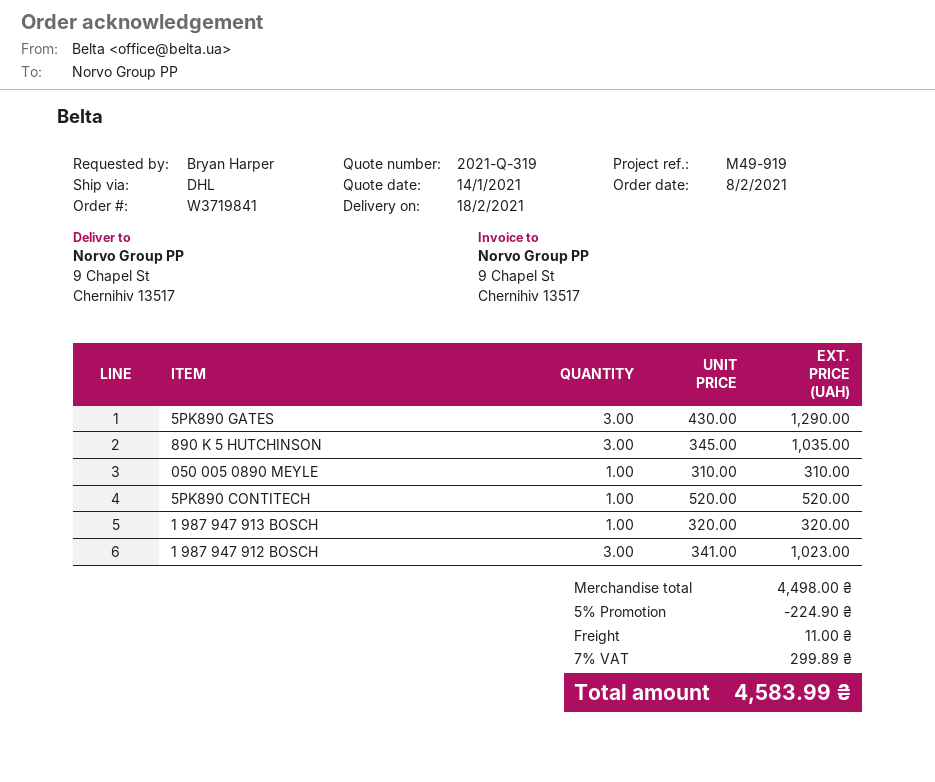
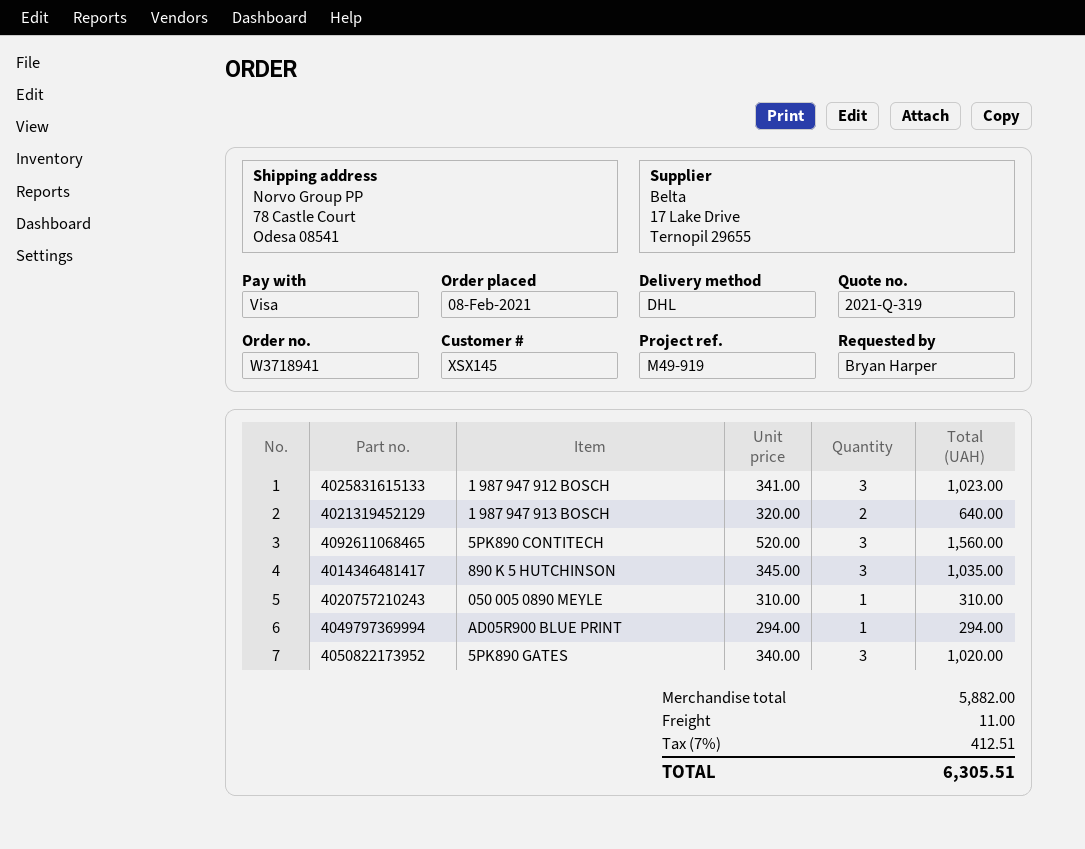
order number: W3719841 -> W3718941
ship to: 9 Chapel St, Chernihiv 13517 -> 78 Castle Court, Odesa 08541
5PK890 GATES: 3 x 430.00 = 1290.00 -> 3 x 340.00 = 1020.00
5PK890 CONTITECH: 1 x 520.00 = 520.00 -> 3 x 520.00 = 1560.00
1 987 947 913 BOSCH: 1 x 320.00 = 320.00 -> 2 x 320.00 = 640.00
AD05R900 BLUE PRINT: none -> 1 x 294.00 = 294.00
subtotal: 4498.00 -> 5882.00
discount: 5% = 224.90 -> none
tax: 7% = 299.89 -> 7% = 412.51
total: 4583.99 -> 6305.51

